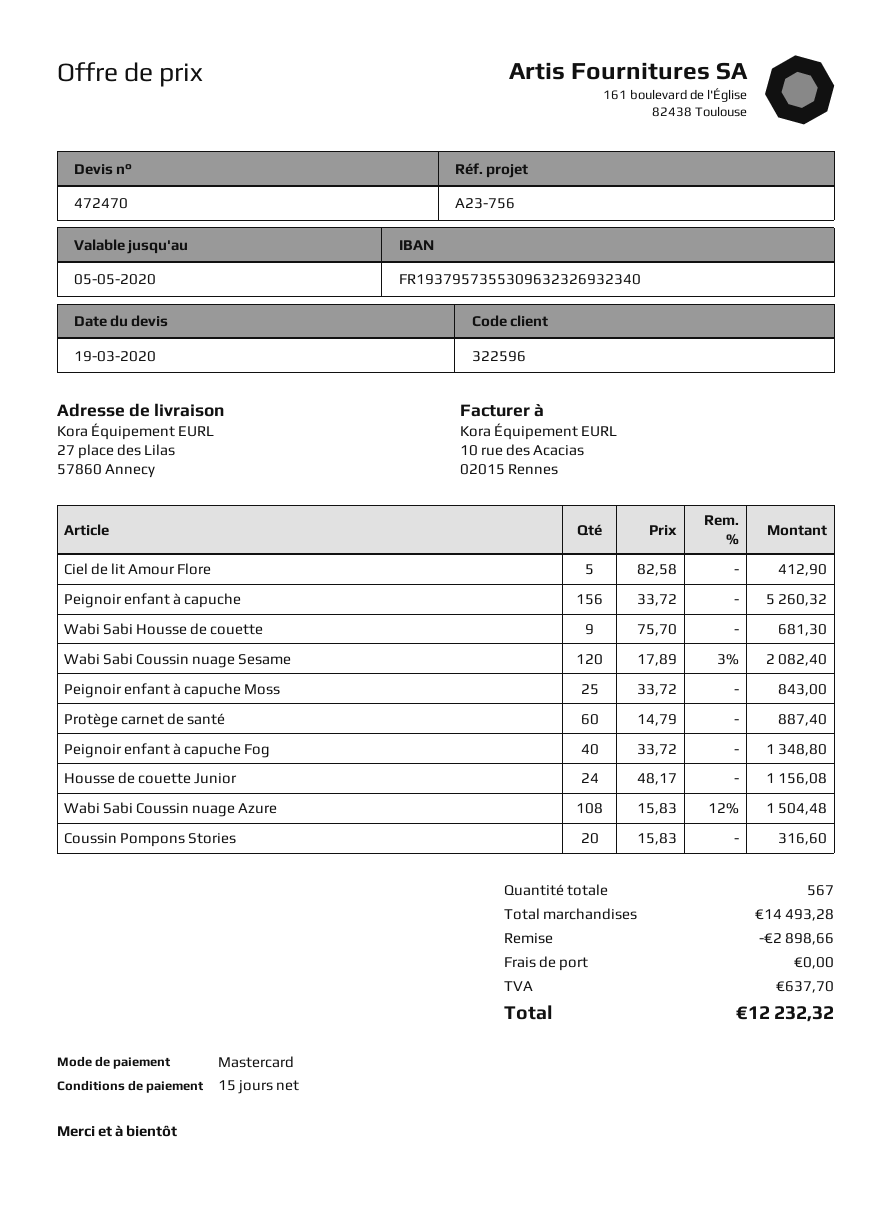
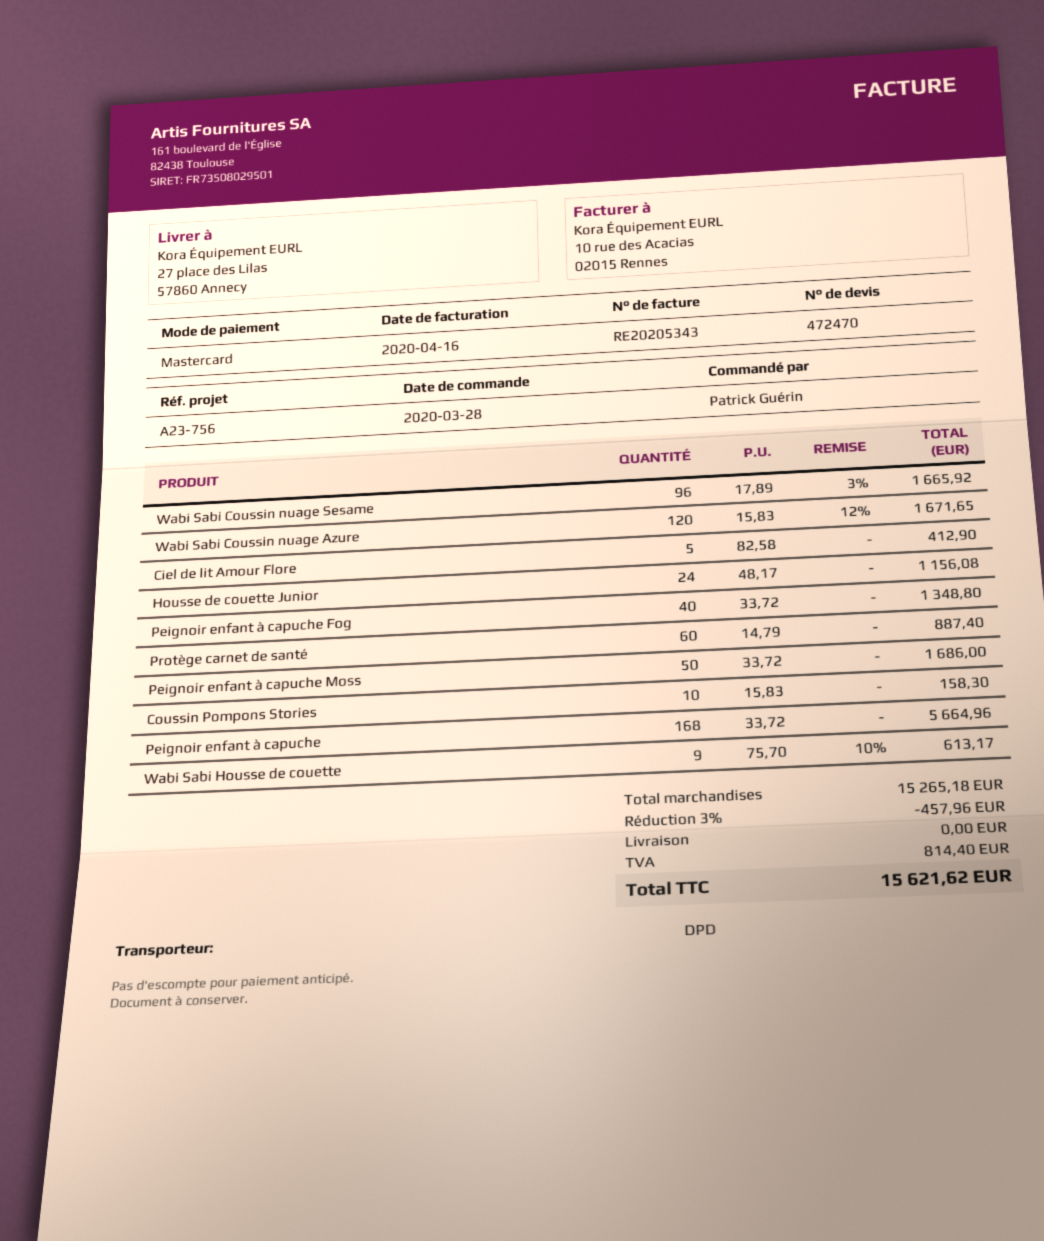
Peignoir enfant à capuche: 156 x 33.72 = 5260.32 -> 168 x 33.72 = 5664.96
Wabi Sabi Housse de couette: 9 x 75.70 = 681.30 -> 9 x 75.70 - 10% = 613.17
Wabi Sabi Coussin nuage Sesame: 120 x 17.89 - 3% = 2082.40 -> 96 x 17.89 - 3% = 1665.92
Peignoir enfant à capuche Moss: 25 x 33.72 = 843.00 -> 50 x 33.72 = 1686.00
Wabi Sabi Coussin nuage Azure: 108 x 15.83 - 12% = 1504.48 -> 120 x 15.83 - 12% = 1671.65
Coussin Pompons Stories: 20 x 15.83 = 316.60 -> 10 x 15.83 = 158.30
subtotal: 14493.28 -> 15265.18
discount: 2898.66 -> 457.96
tax: 637.70 -> 814.40
total: 12232.32 -> 15621.62

